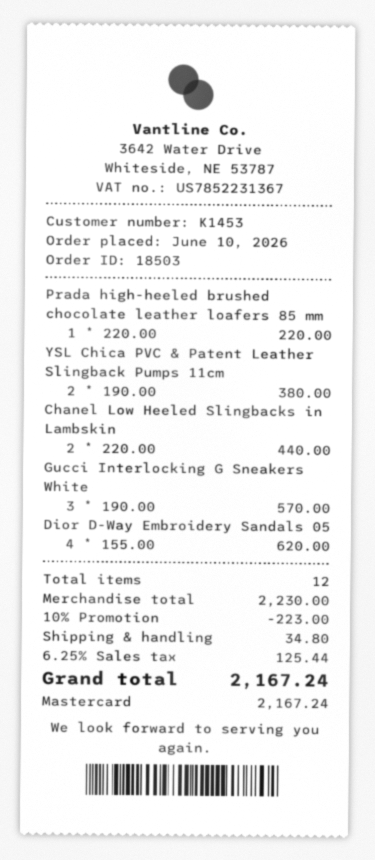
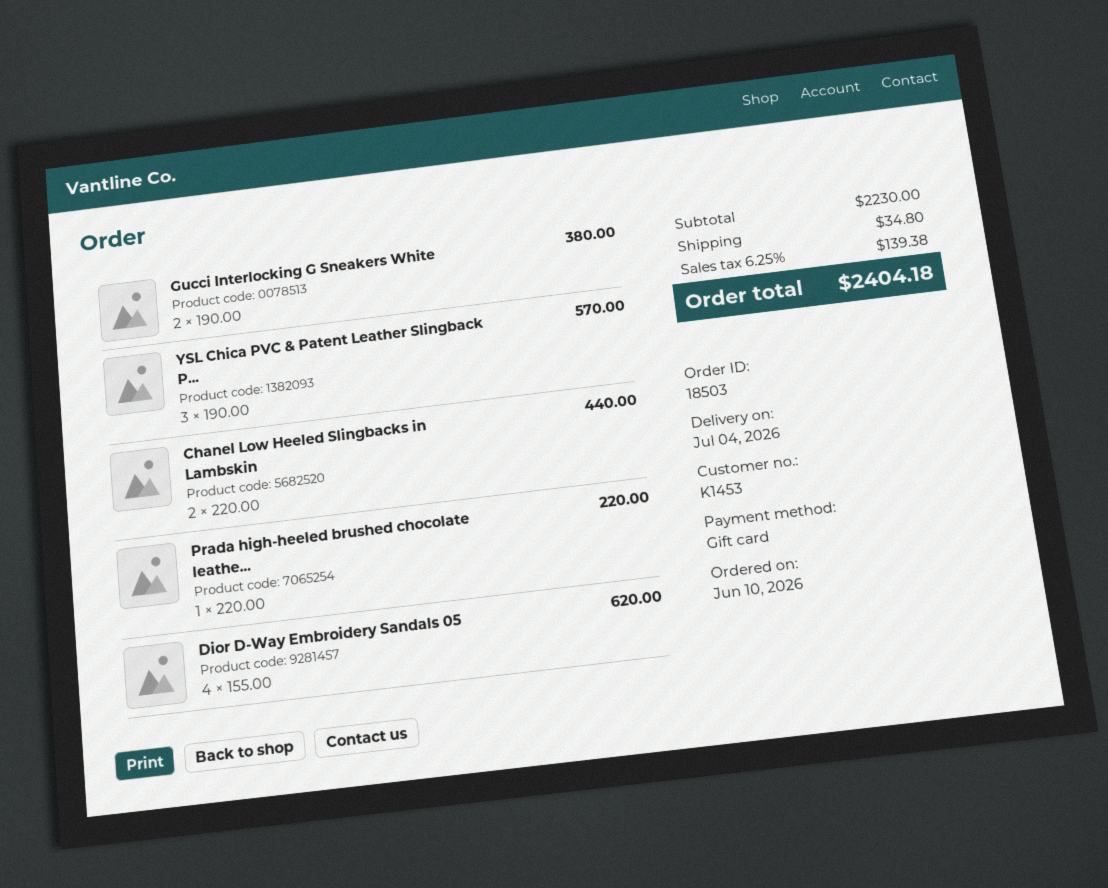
payment method: Mastercard -> gift card
YSL Chica PVC & Patent Leather Slingback Pumps 11cm: 2 x 190.00 = 380.00 -> 3 x 190.00 = 570.00
Gucci Interlocking G Sneakers White: 3 x 190.00 = 570.00 -> 2 x 190.00 = 380.00
discount: 10% = 223.00 -> none
tax: 6.25% = 125.44 -> 6.25% = 139.38
total: 2167.24 -> 2404.18

